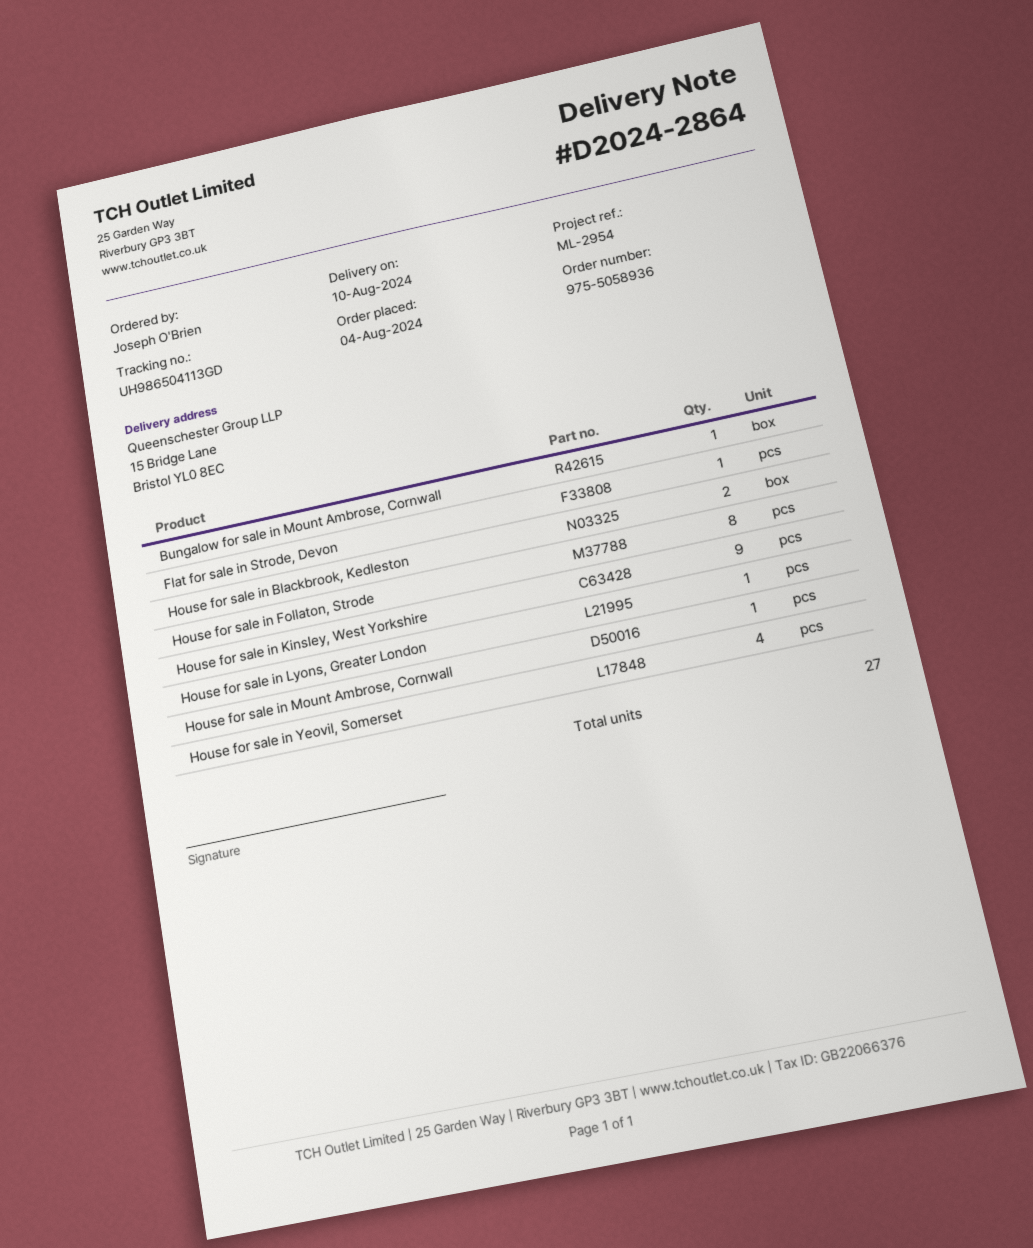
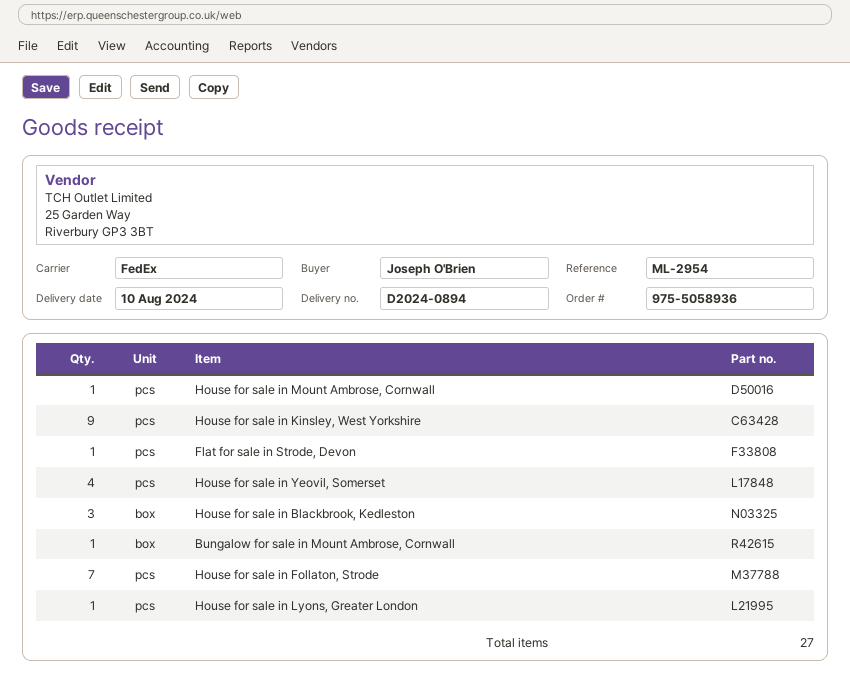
delivery note number: D2024-2864 -> D2024-0894
House for sale in Blackbrook, Kedleston: 2 -> 3
House for sale in Follaton, Strode: 8 -> 7

